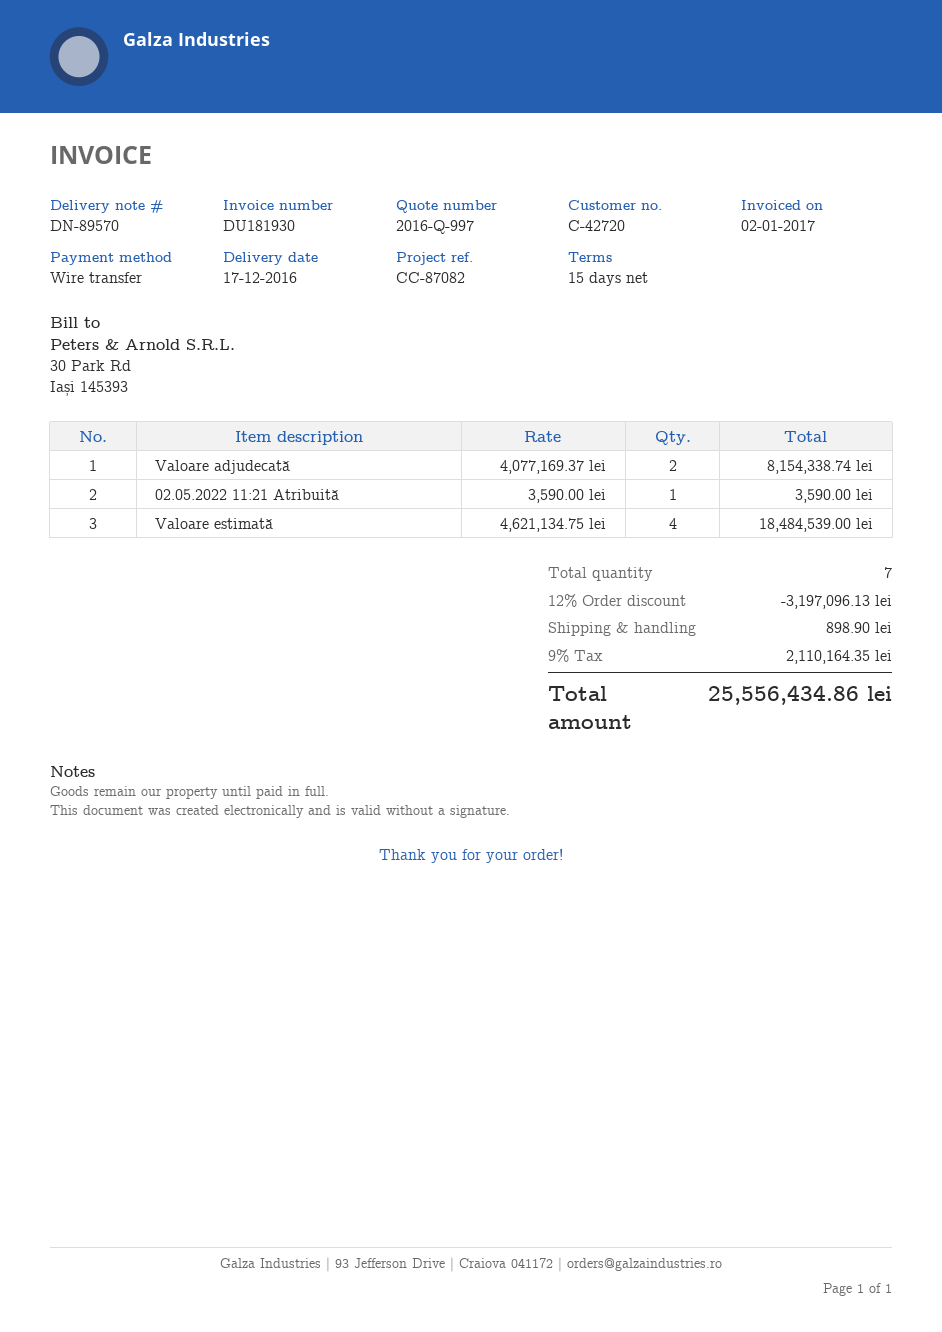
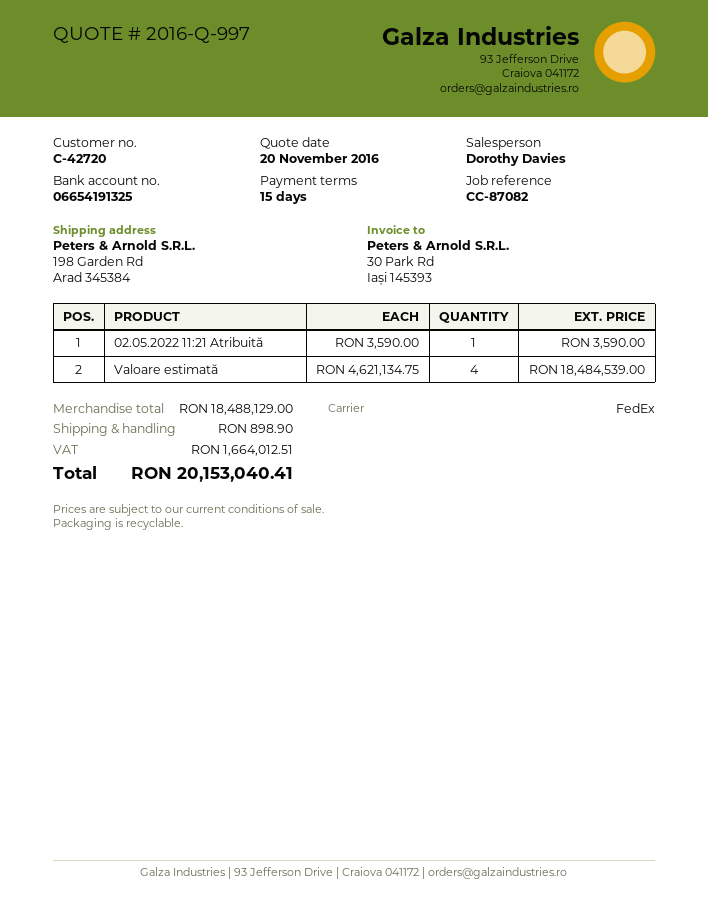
Valoare adjudecată: 2 x 4077169.37 = 8154338.74 -> none
discount: 12% = 3197096.13 -> none
tax: 2110164.35 -> 1664012.51
total: 25556434.86 -> 20153040.41

